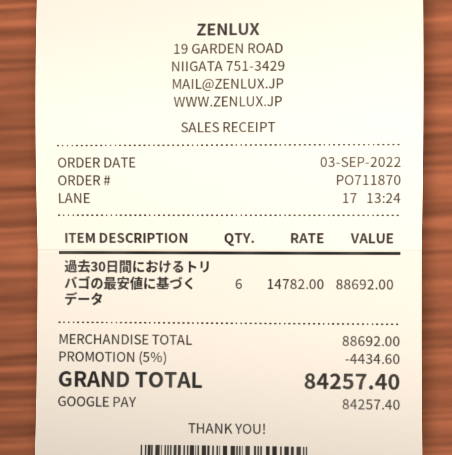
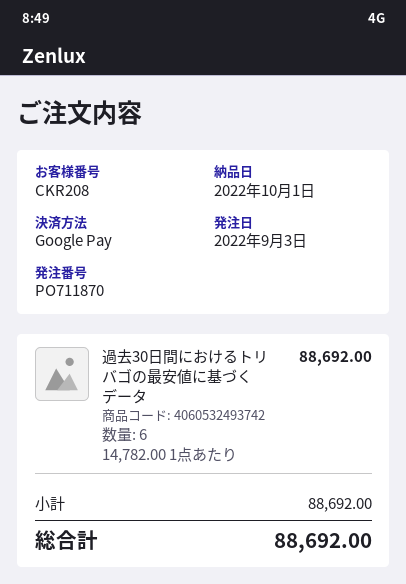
discount: 5% = 4434.60 -> none
total: 84257.40 -> 88692.00

